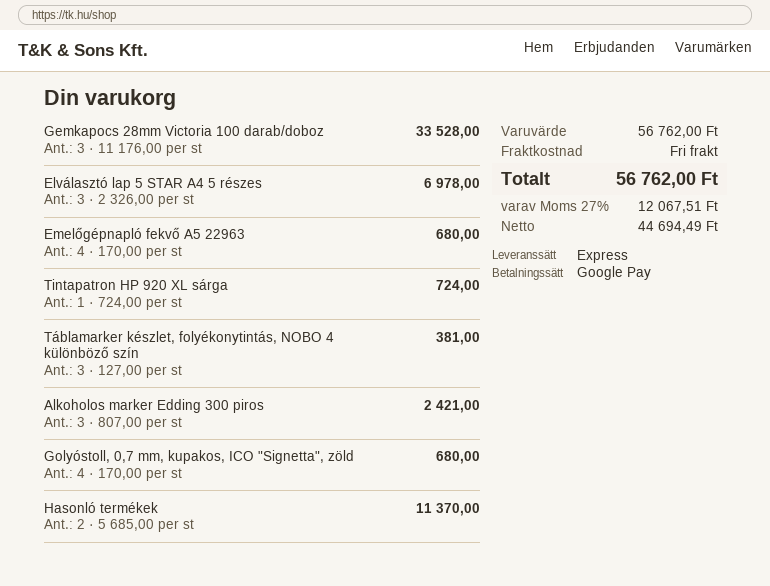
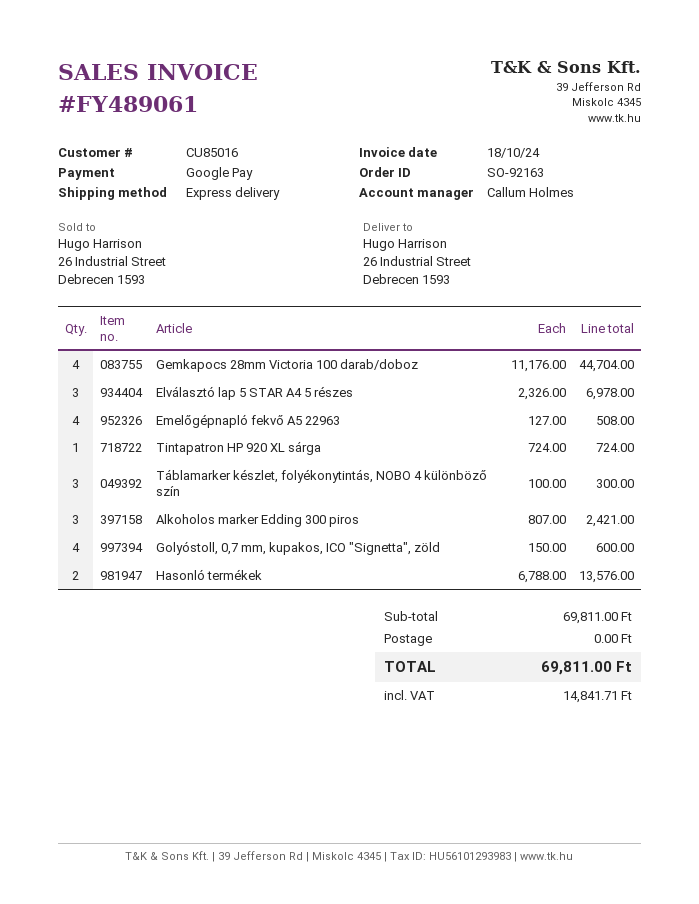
Gemkapocs 28mm Victoria 100 darab/doboz: 3 x 11176.00 = 33528.00 -> 4 x 11176.00 = 44704.00
Emelőgépnapló fekvő A5 22963: 4 x 170.00 = 680.00 -> 4 x 127.00 = 508.00
Táblamarker készlet, folyékonytintás, NOBO 4 különböző szín: 3 x 127.00 = 381.00 -> 3 x 100.00 = 300.00
Golyóstoll, 0,7 mm, kupakos, ICO "Signetta", zöld: 4 x 170.00 = 680.00 -> 4 x 150.00 = 600.00
Hasonló termékek: 2 x 5685.00 = 11370.00 -> 2 x 6788.00 = 13576.00
subtotal: 56762.00 -> 69811.00
tax: 12067.51 -> 14841.71
total: 56762.00 -> 69811.00

